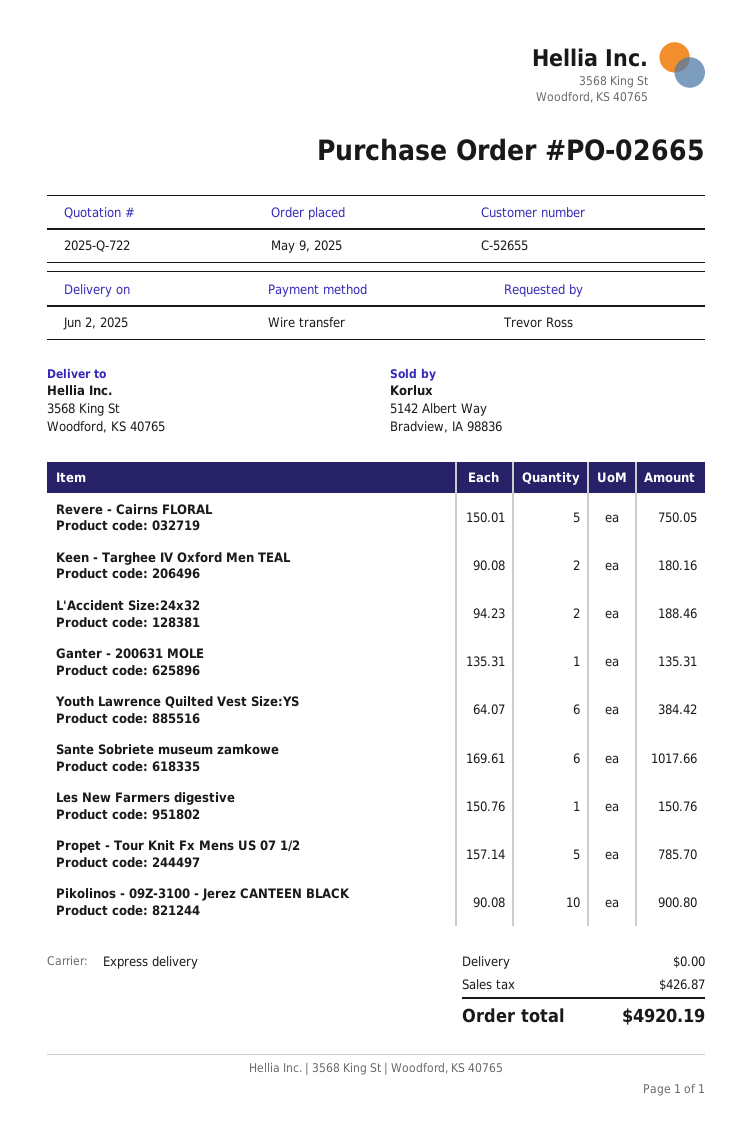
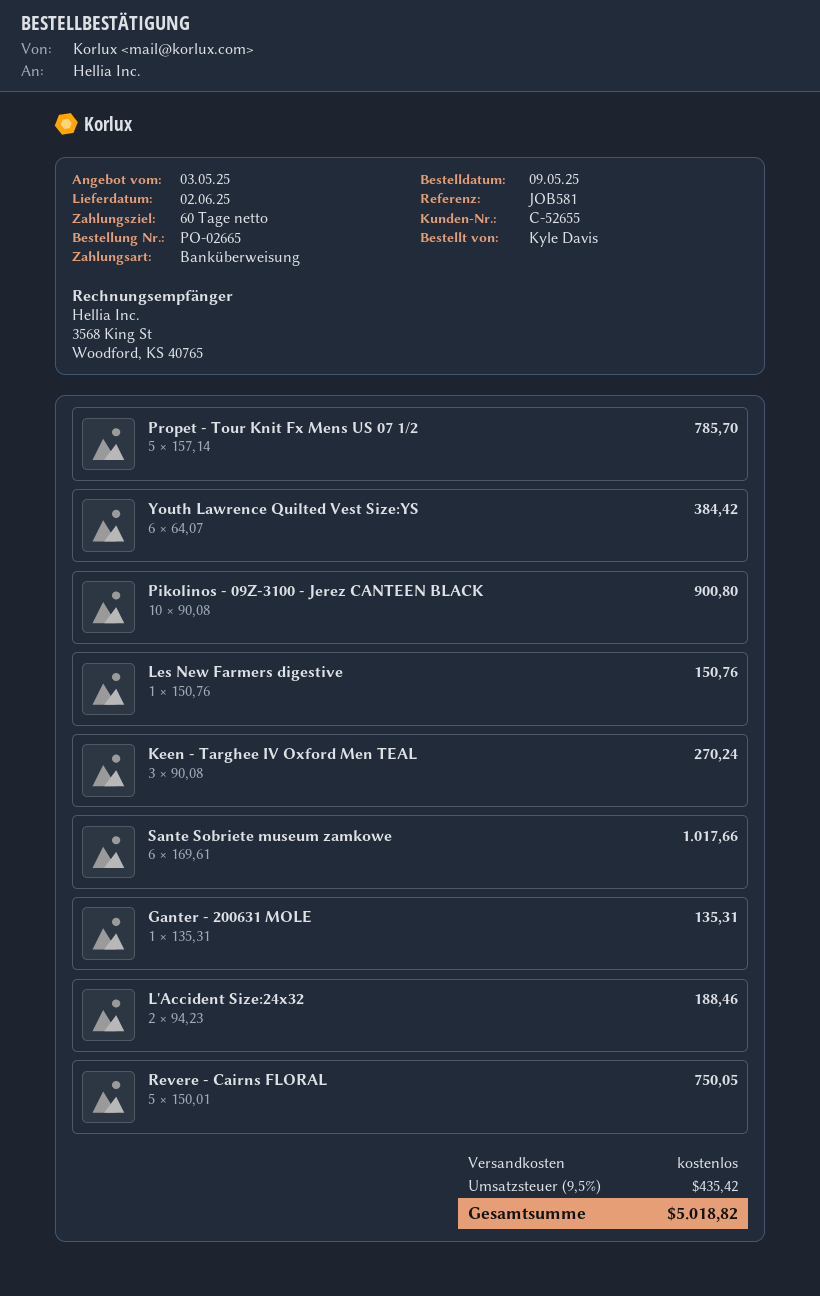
ordered by: Trevor Ross -> Kyle Davis
Keen - Targhee IV Oxford Men TEAL: 2 x 90.08 = 180.16 -> 3 x 90.08 = 270.24
tax: 426.87 -> 435.42
total: 4920.19 -> 5018.82

